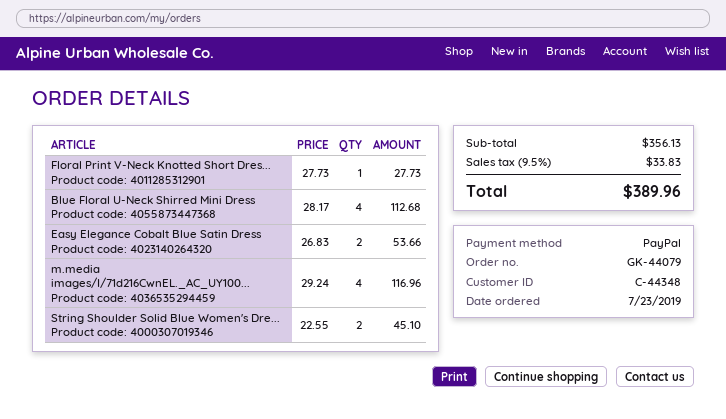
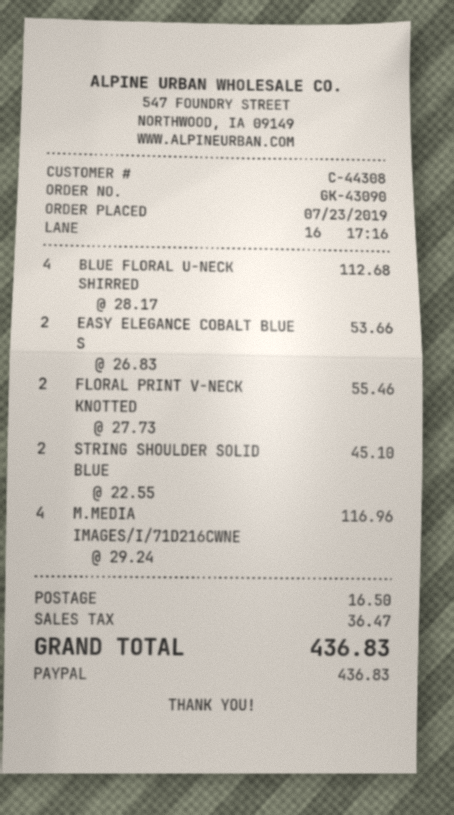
order number: GK-44079 -> GK-43090
customer number: C-44348 -> C-44308
Floral Print V-Neck Knotted Short Dres...: 1 x 27.73 = 27.73 -> 2 x 27.73 = 55.46
shipping: none -> 16.50
tax: 33.83 -> 36.47
total: 389.96 -> 436.83

